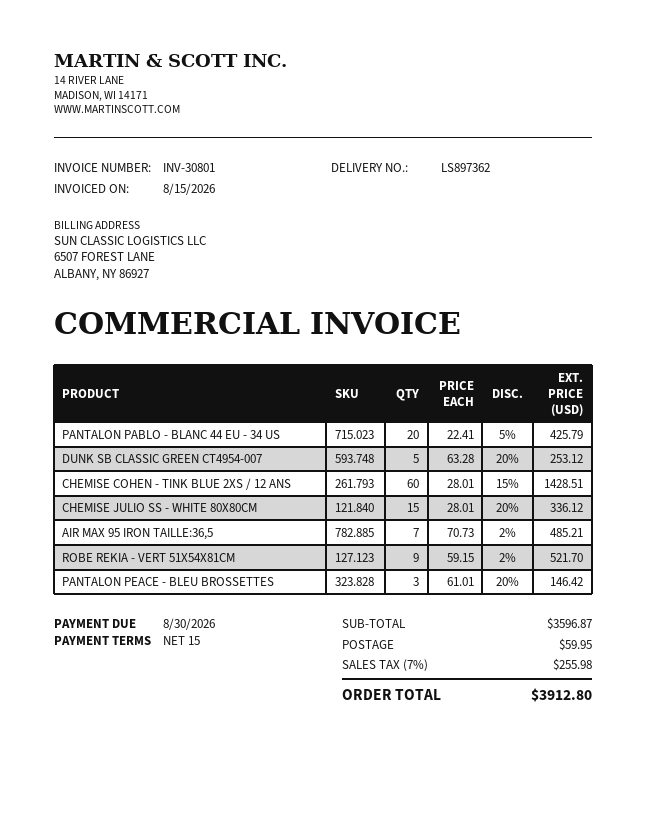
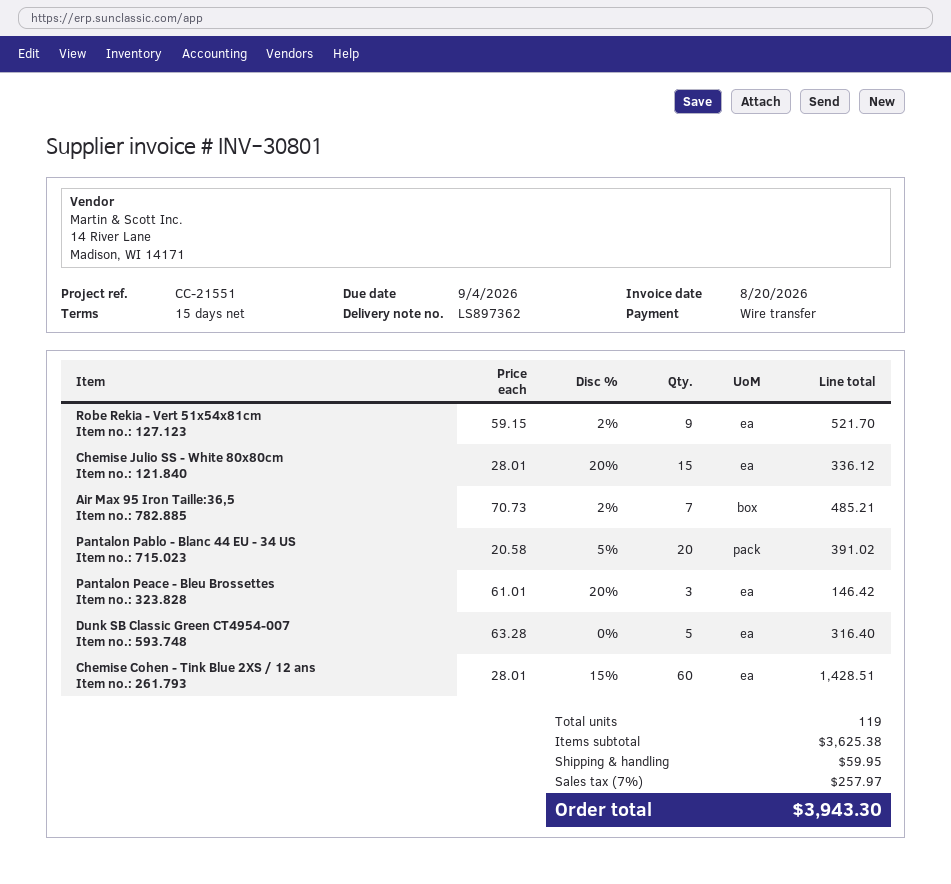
invoice date: 2026-08-15 -> 2026-08-20
due date: 2026-08-30 -> 2026-09-04
PANTALON PABLO - BLANC 44 EU - 34 US: 20 x 22.41 - 5% = 425.79 -> 20 x 20.58 - 5% = 391.02
DUNK SB CLASSIC GREEN CT4954-007: 5 x 63.28 - 20% = 253.12 -> 5 x 63.28 = 316.40
subtotal: 3596.87 -> 3625.38
tax: 7% = 255.98 -> 7% = 257.97
total: 3912.80 -> 3943.30

